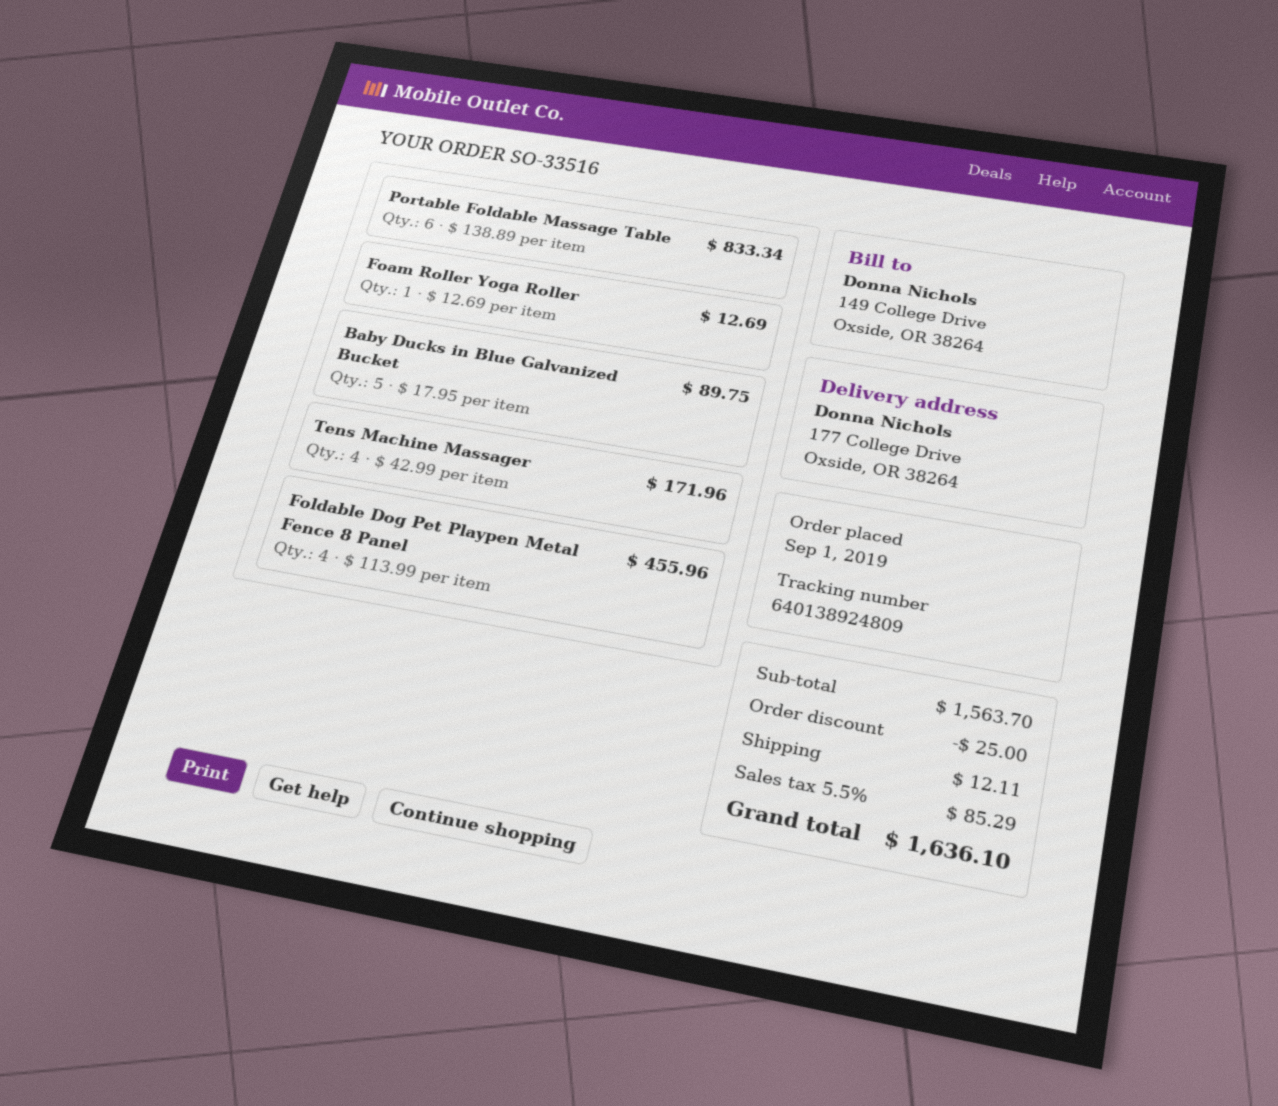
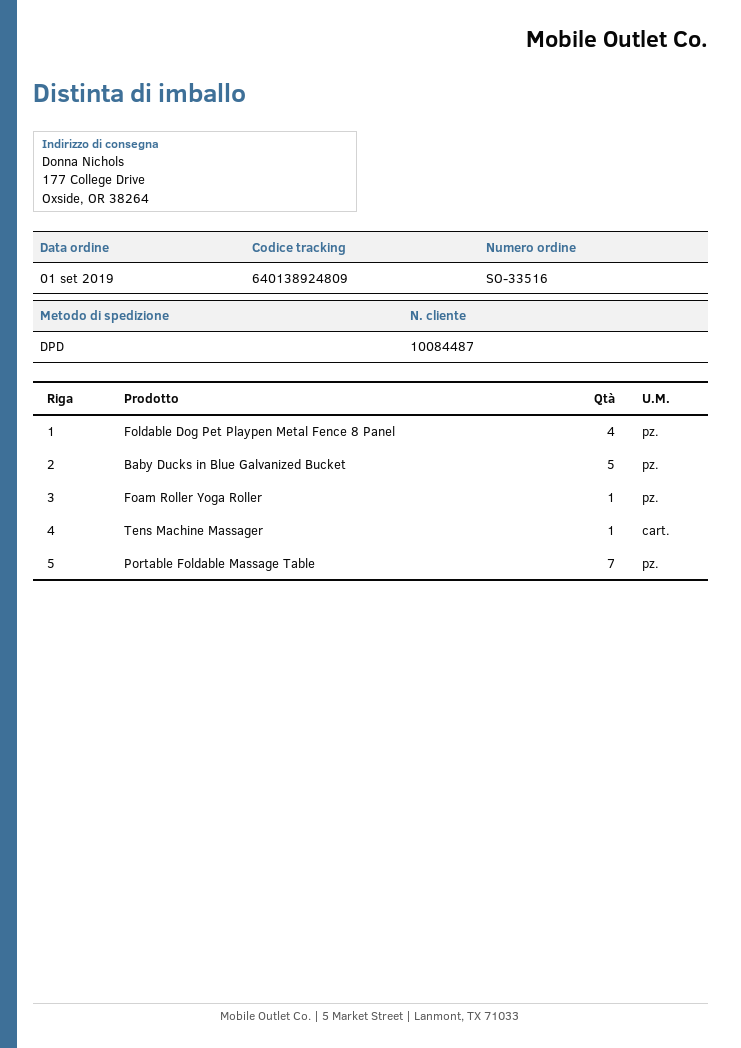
Portable Foldable Massage Table: 6 -> 7
Tens Machine Massager: 4 -> 1

